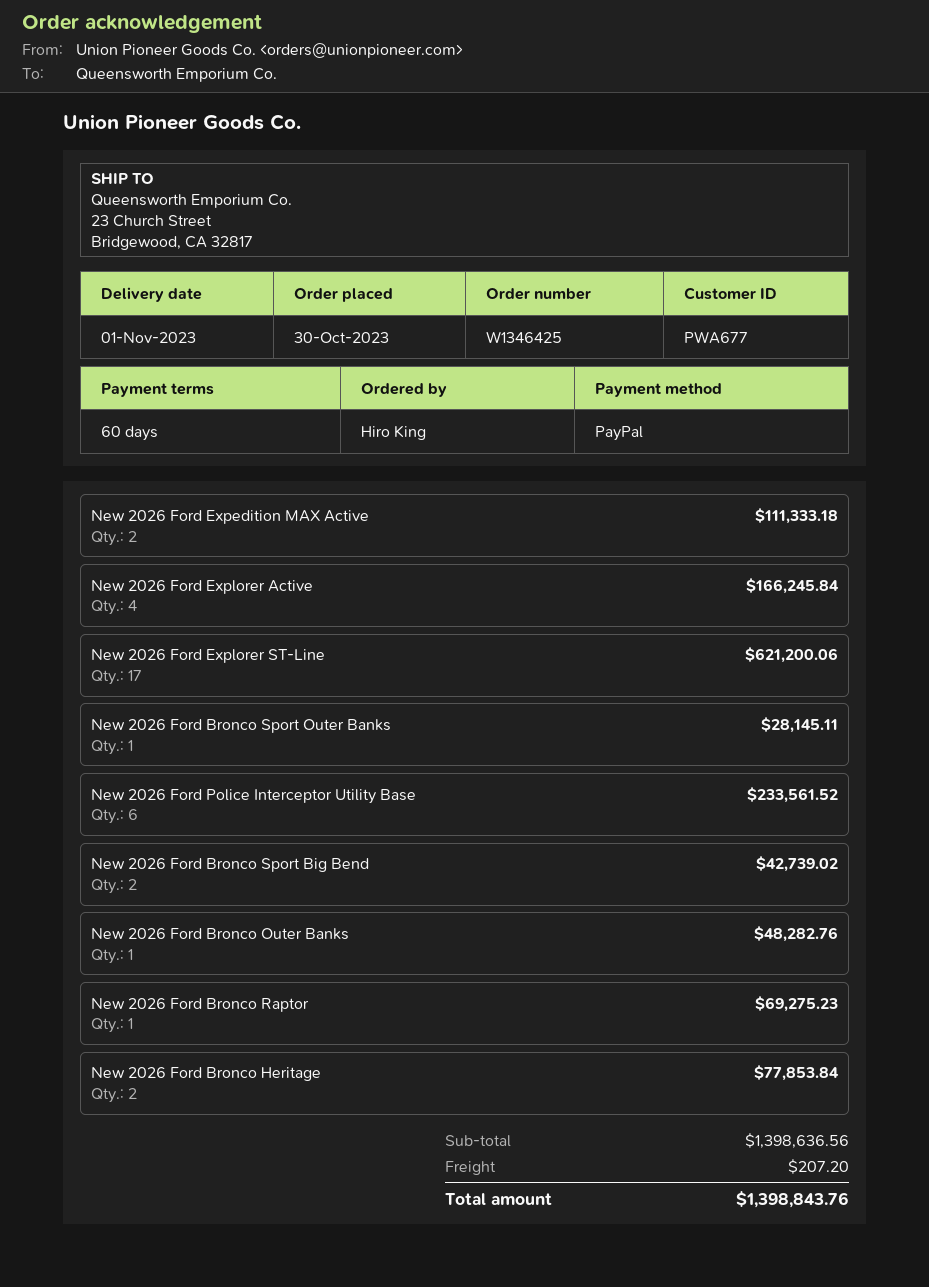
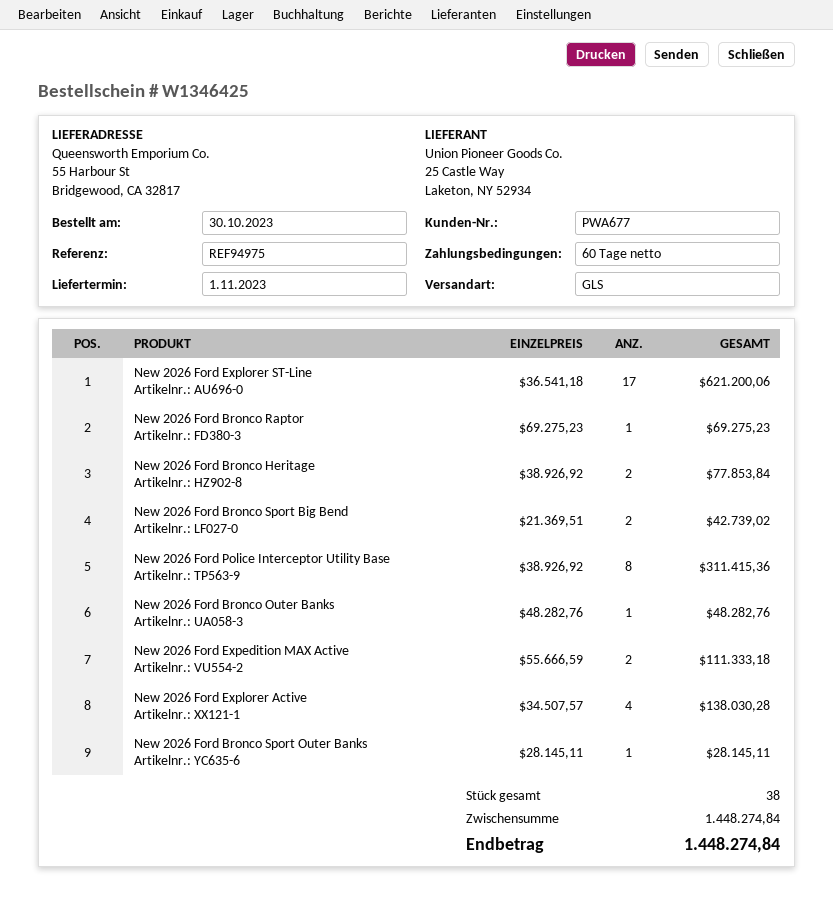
ship to: 23 Church Street, Bridgewood, CA 32817 -> 55 Harbour St, Bridgewood, CA 32817
New 2026 Ford Explorer Active: 4 for 166245.84 -> 4 for 138030.28
New 2026 Ford Police Interceptor Utility Base: 6 for 233561.52 -> 8 for 311415.36
subtotal: 1398636.56 -> 1448274.84
shipping: 207.20 -> none
total: 1398843.76 -> 1448274.84

